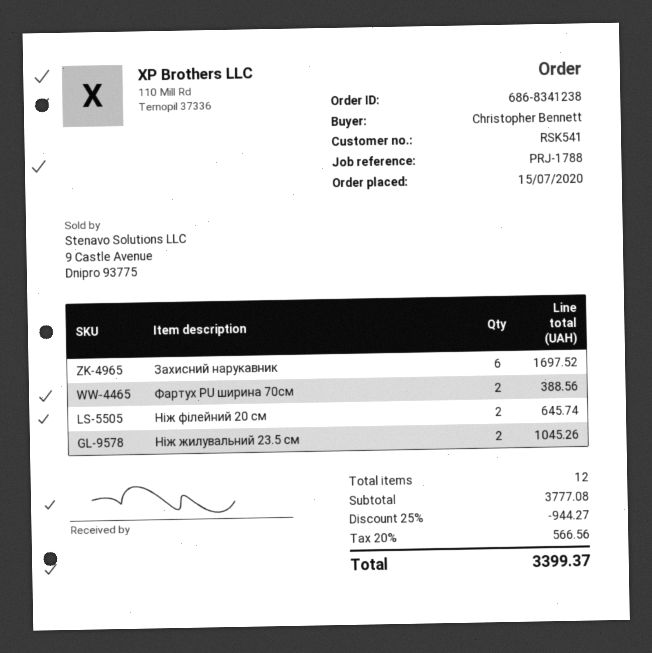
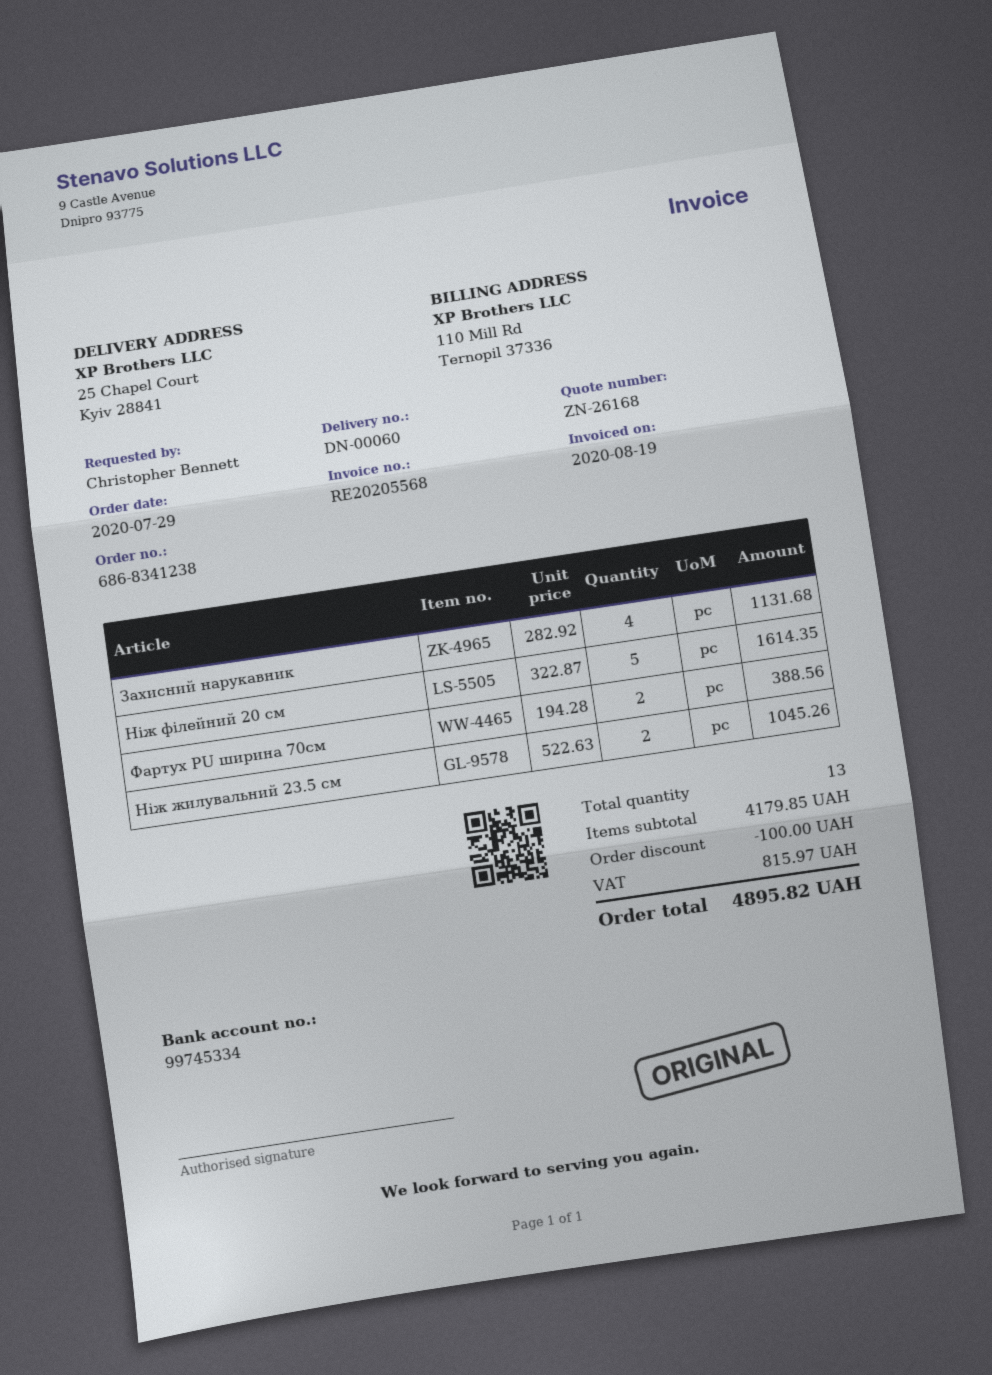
order date: 2020-07-15 -> 2020-07-29
Захисний нарукавник: 6 for 1697.52 -> 4 for 1131.68
Ніж філейний 20 см: 2 for 645.74 -> 5 for 1614.35
total quantity: 12 -> 13
subtotal: 3777.08 -> 4179.85
discount: 944.27 -> 100.00
tax: 566.56 -> 815.97
total: 3399.37 -> 4895.82

